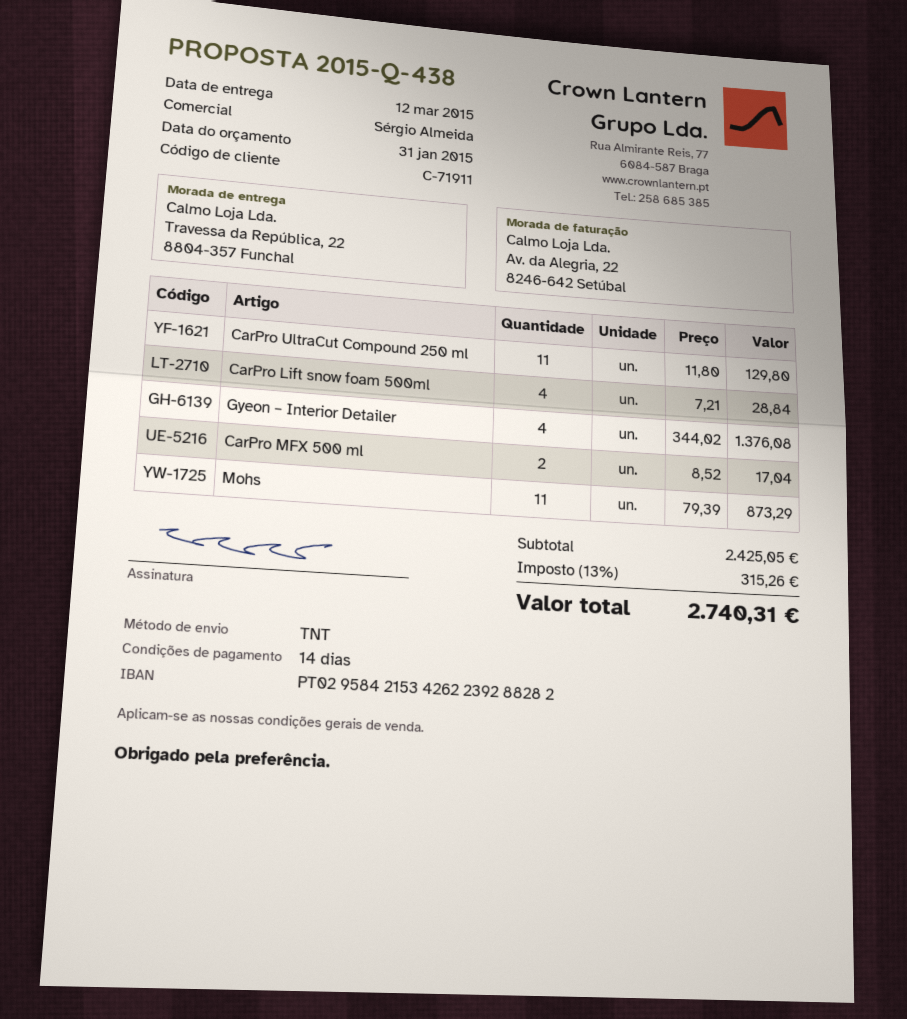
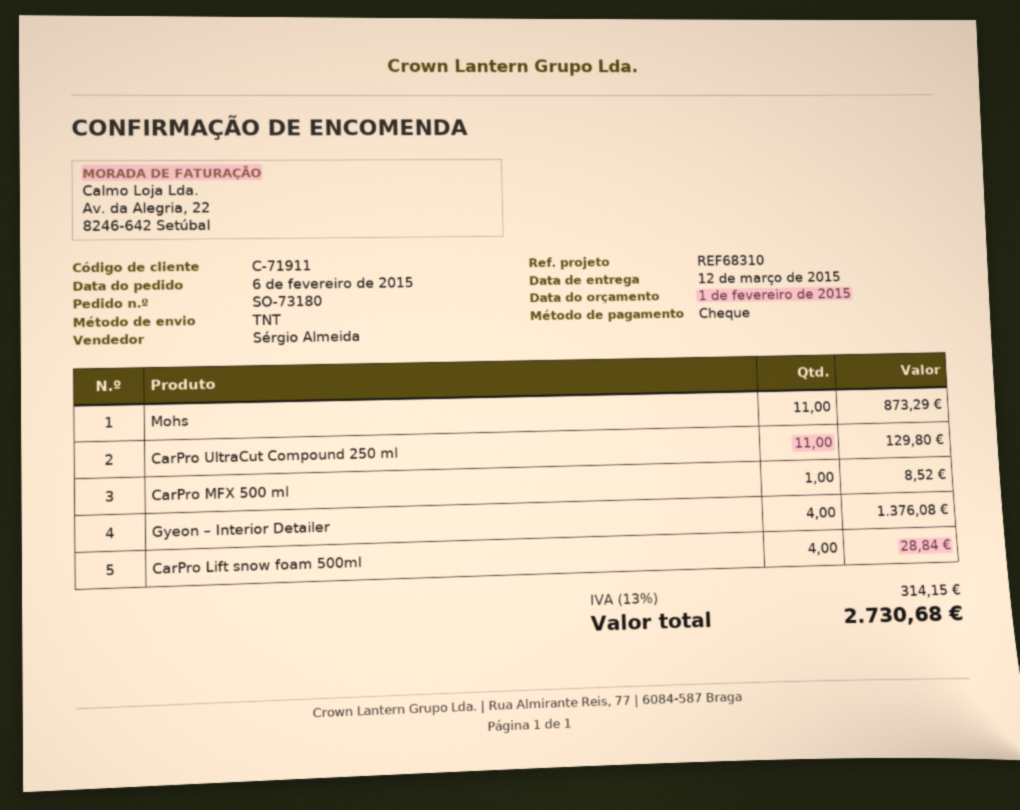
quote date: 2015-01-31 -> 2015-02-01
CarPro MFX 500 ml: 2 for 17.04 -> 1 for 8.52
tax: 13% = 315.26 -> 13% = 314.15
total: 2740.31 -> 2730.68

